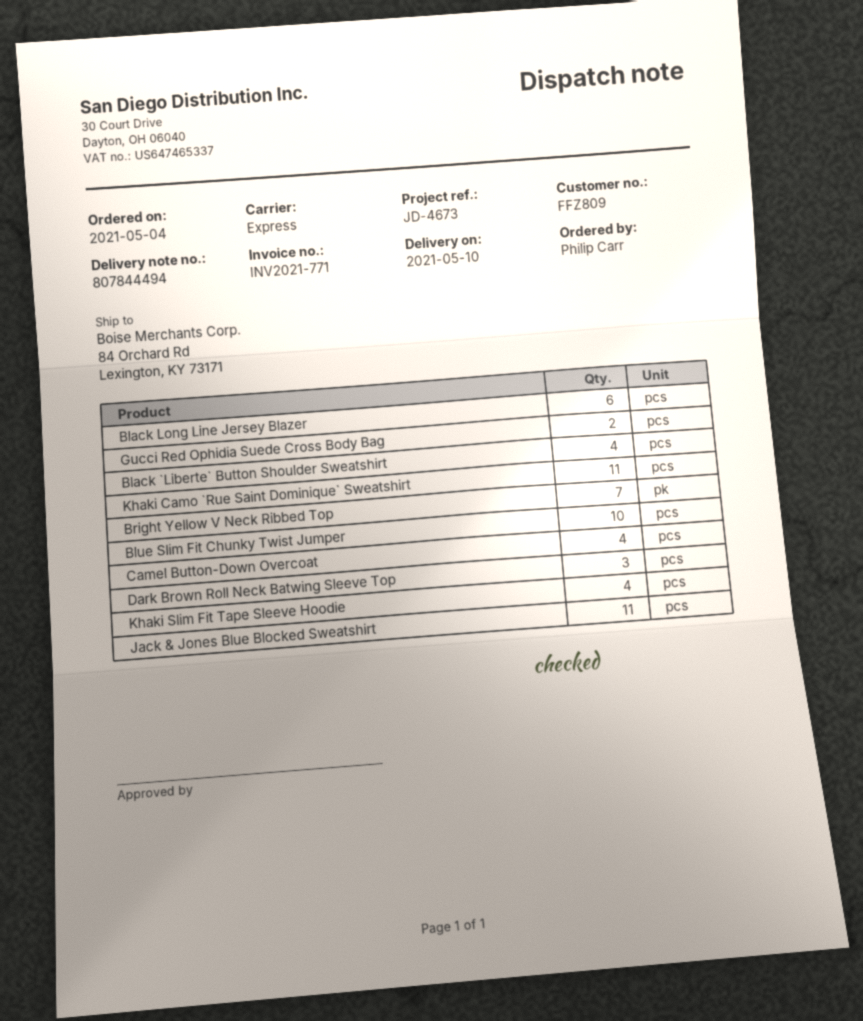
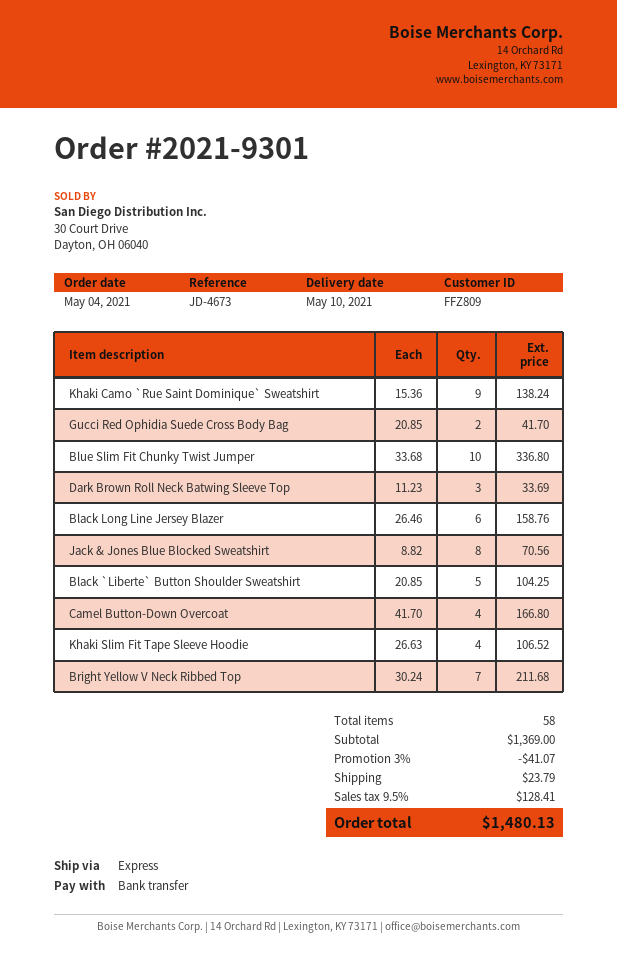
Black `Liberte` Button Shoulder Sweatshirt: 4 -> 5
Khaki Camo `Rue Saint Dominique` Sweatshirt: 11 -> 9
Jack & Jones Blue Blocked Sweatshirt: 11 -> 8

